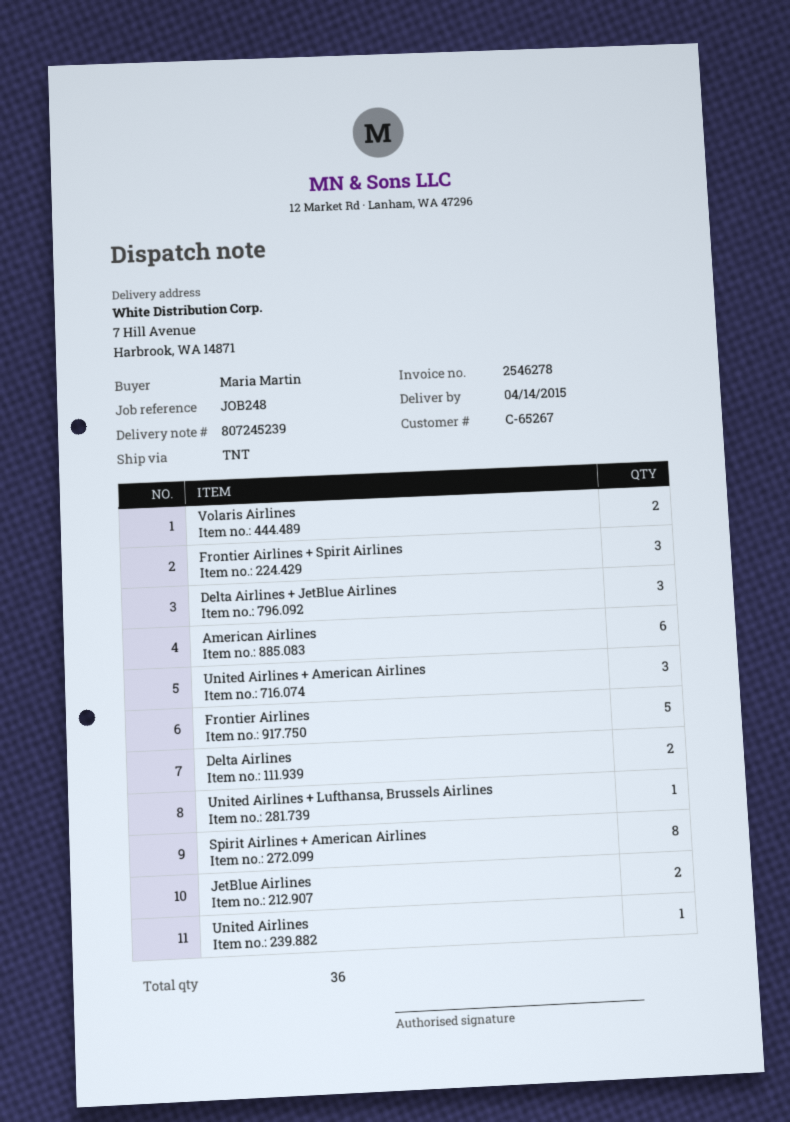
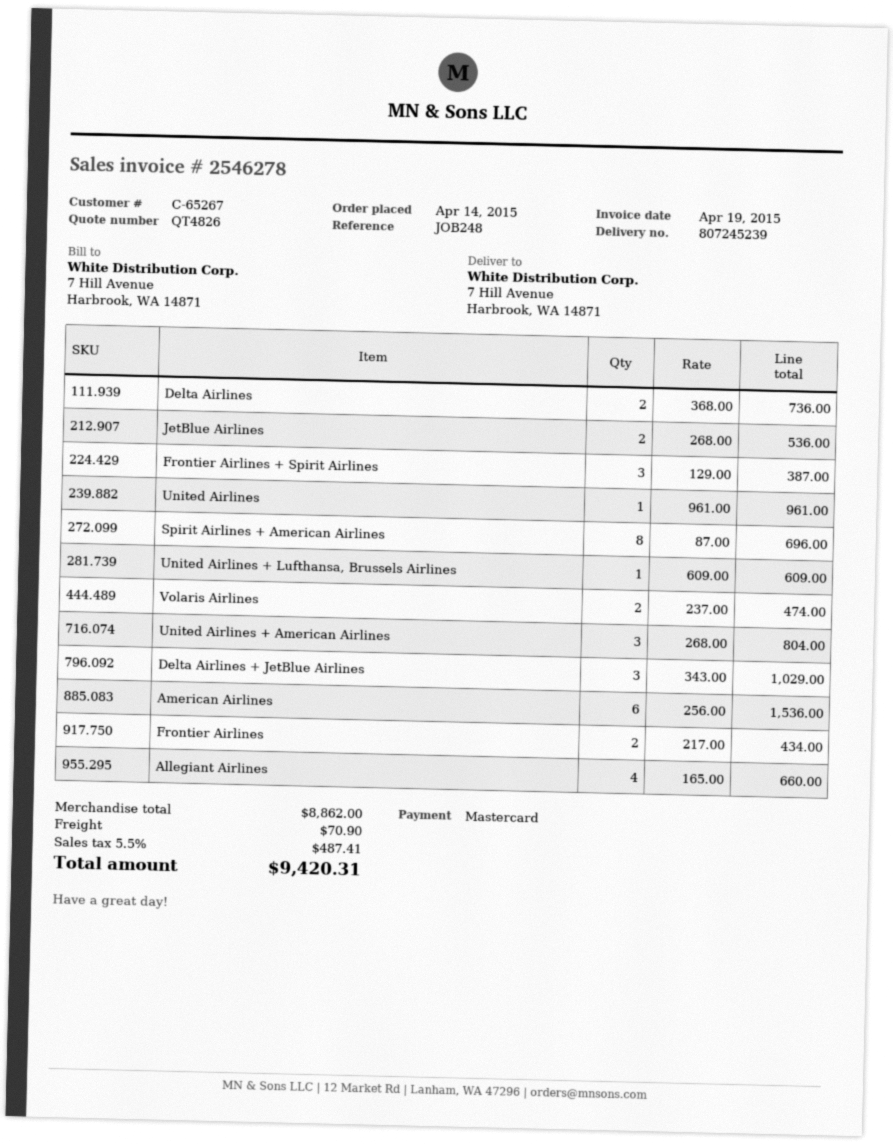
Frontier Airlines: 5 -> 2
Allegiant Airlines: none -> 4

